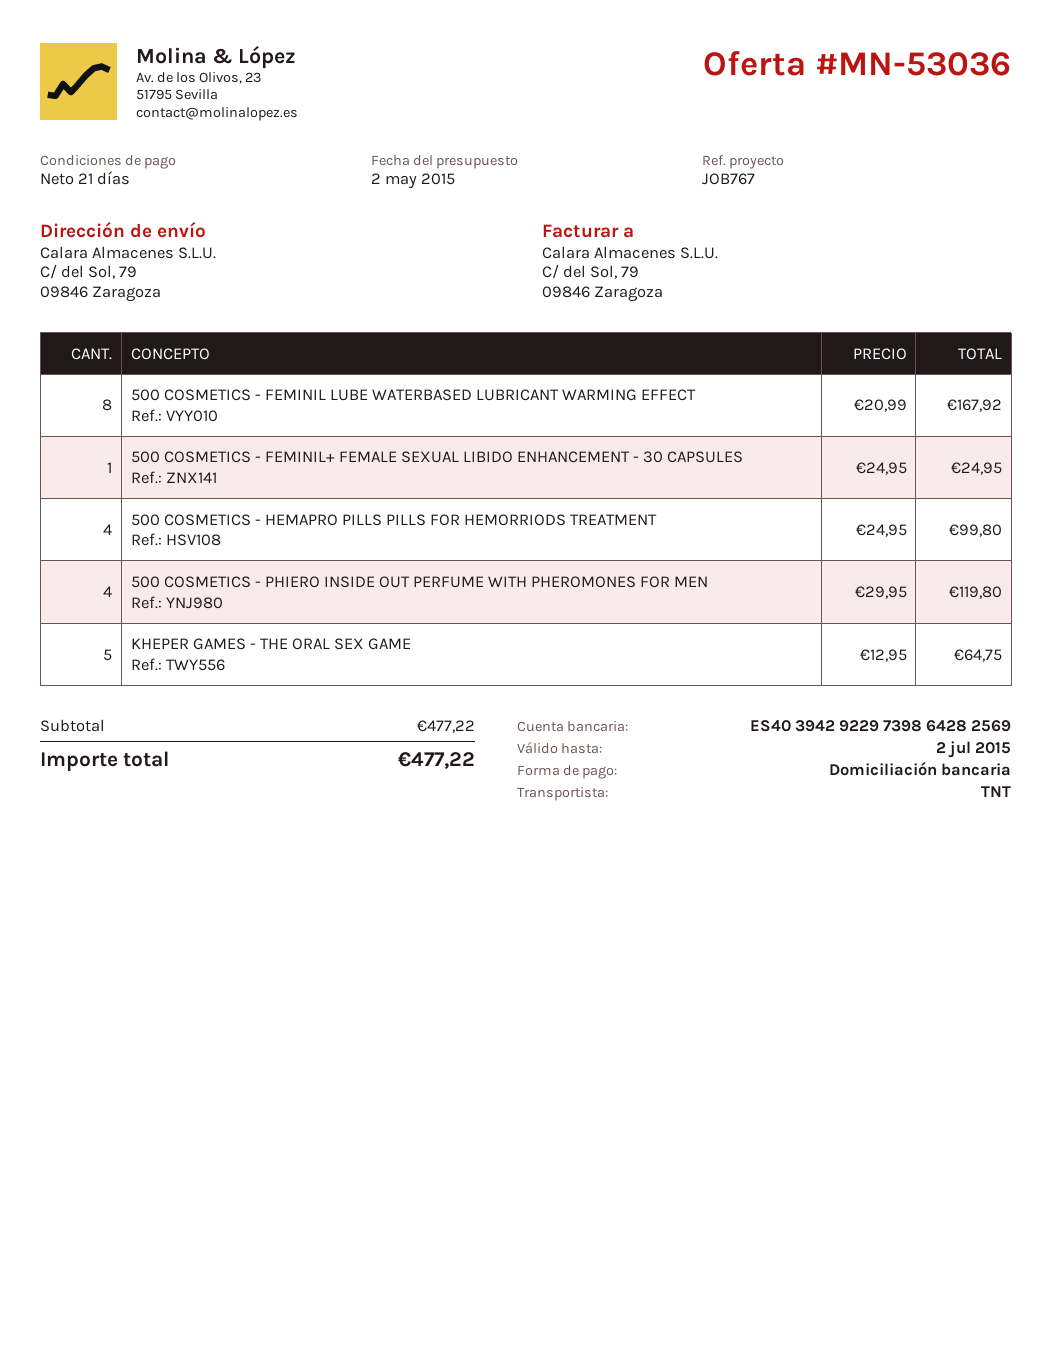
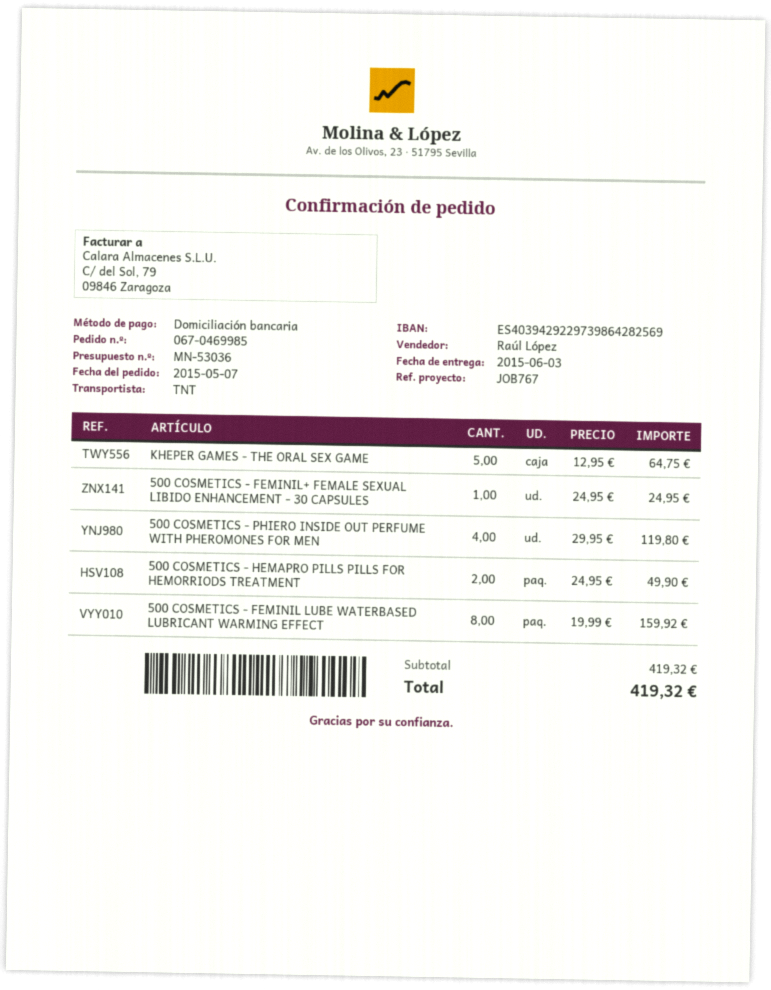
500 COSMETICS - FEMINIL LUBE WATERBASED LUBRICANT WARMING EFFECT: 8 x 20.99 = 167.92 -> 8 x 19.99 = 159.92
500 COSMETICS - HEMAPRO PILLS PILLS FOR HEMORRIODS TREATMENT: 4 x 24.95 = 99.80 -> 2 x 24.95 = 49.90
subtotal: 477.22 -> 419.32
total: 477.22 -> 419.32

